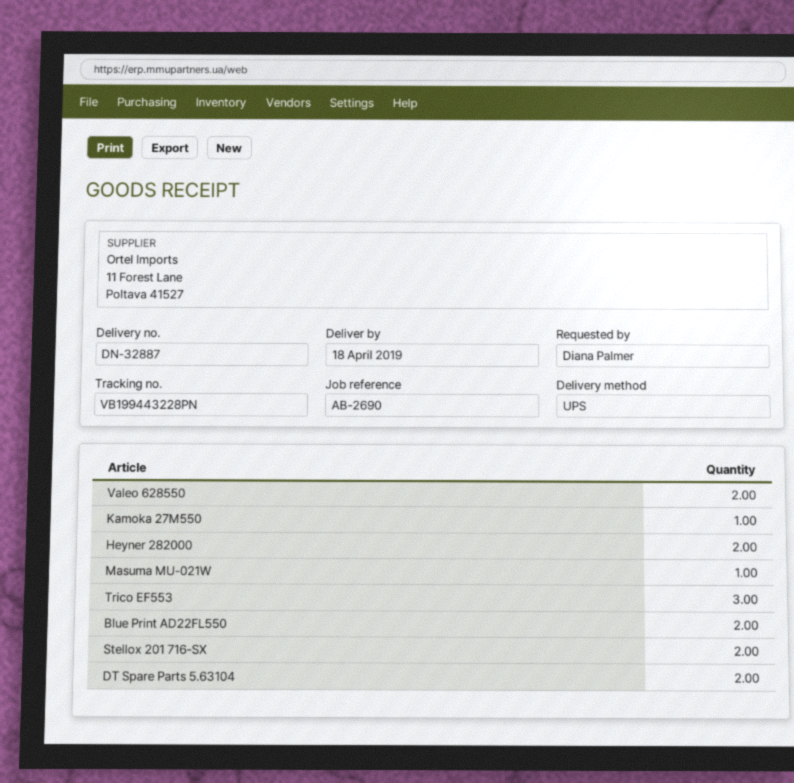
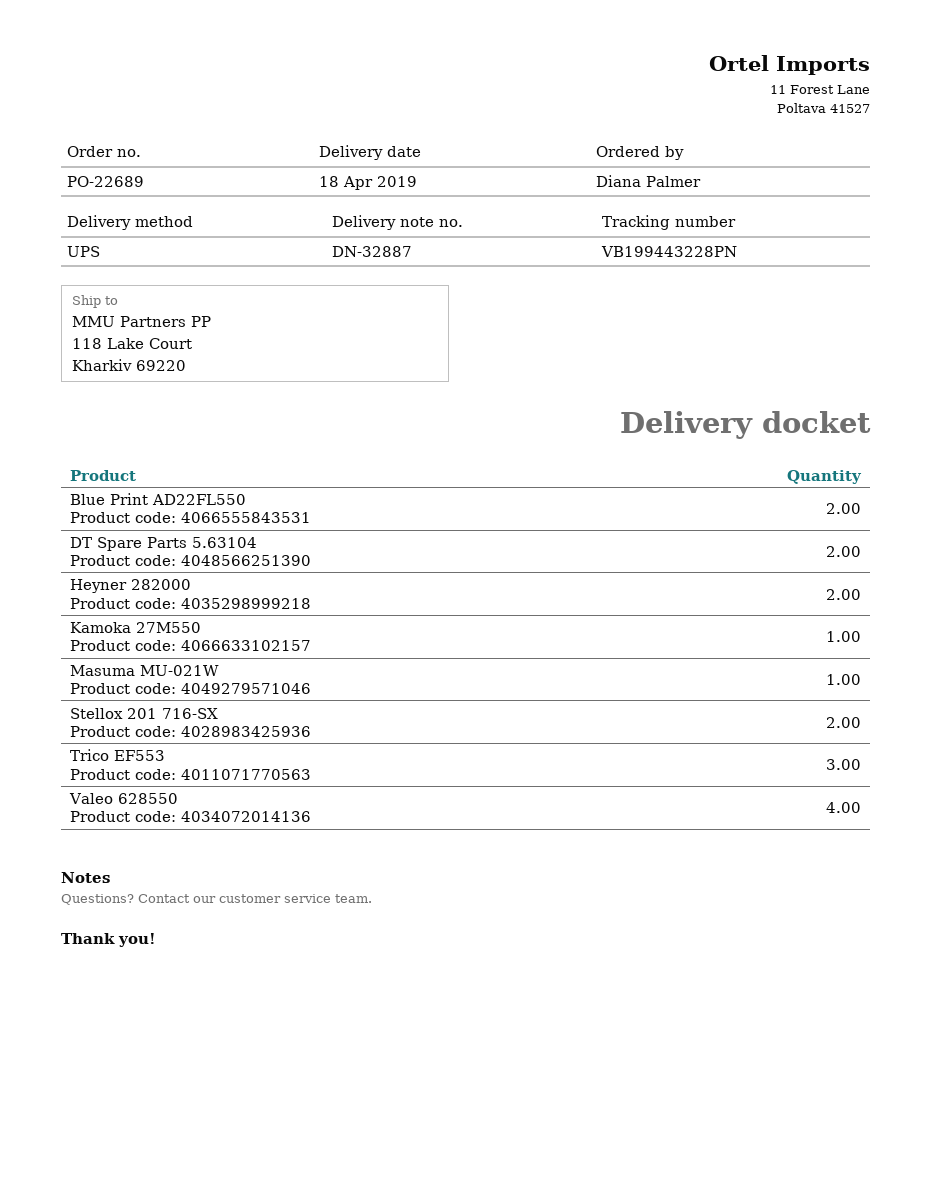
Valeo 628550: 2 -> 4

